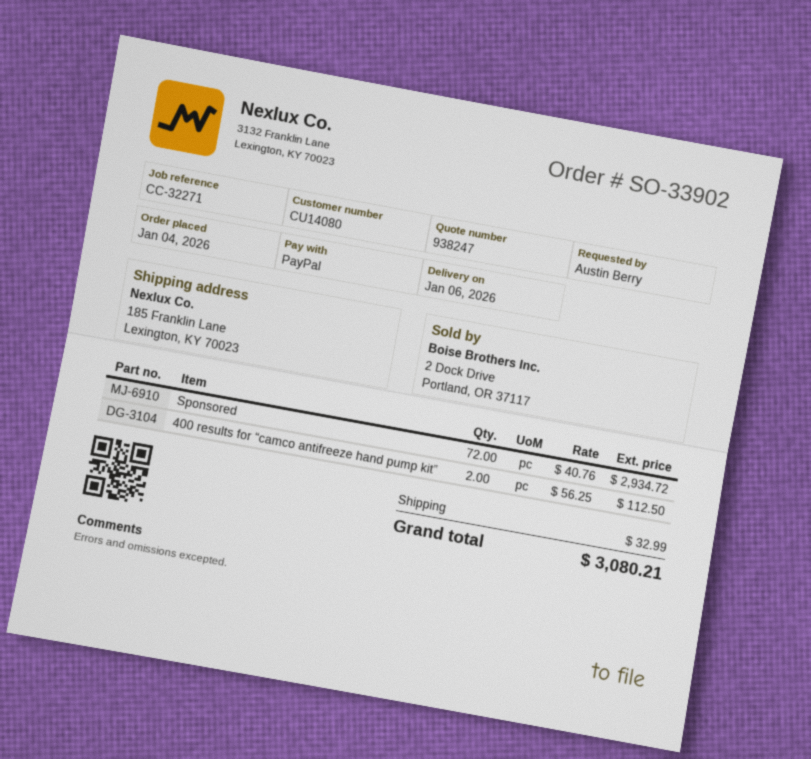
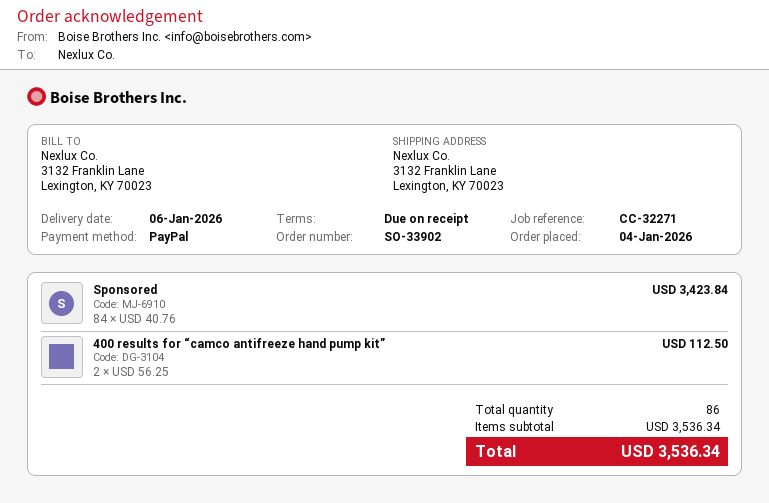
ship to: 185 Franklin Lane, Lexington, KY 70023 -> 3132 Franklin Lane, Lexington, KY 70023
Sponsored: 72 x 40.76 = 2934.72 -> 84 x 40.76 = 3423.84
shipping: 32.99 -> none
total: 3080.21 -> 3536.34

